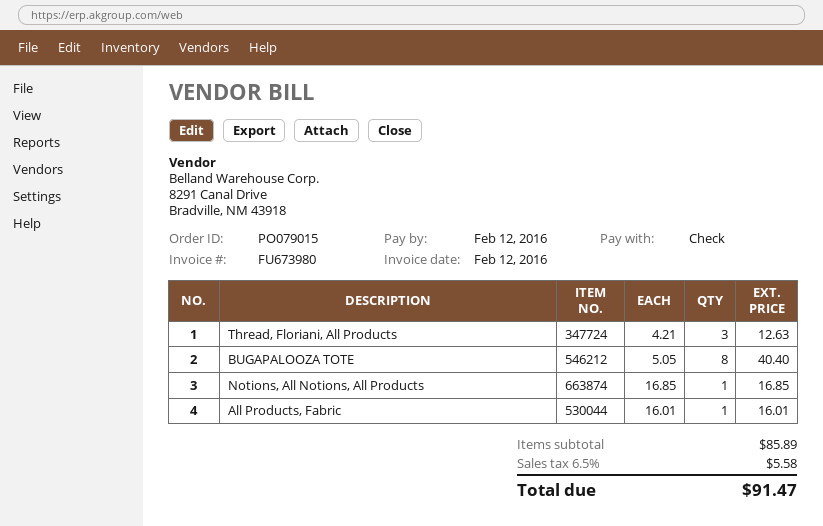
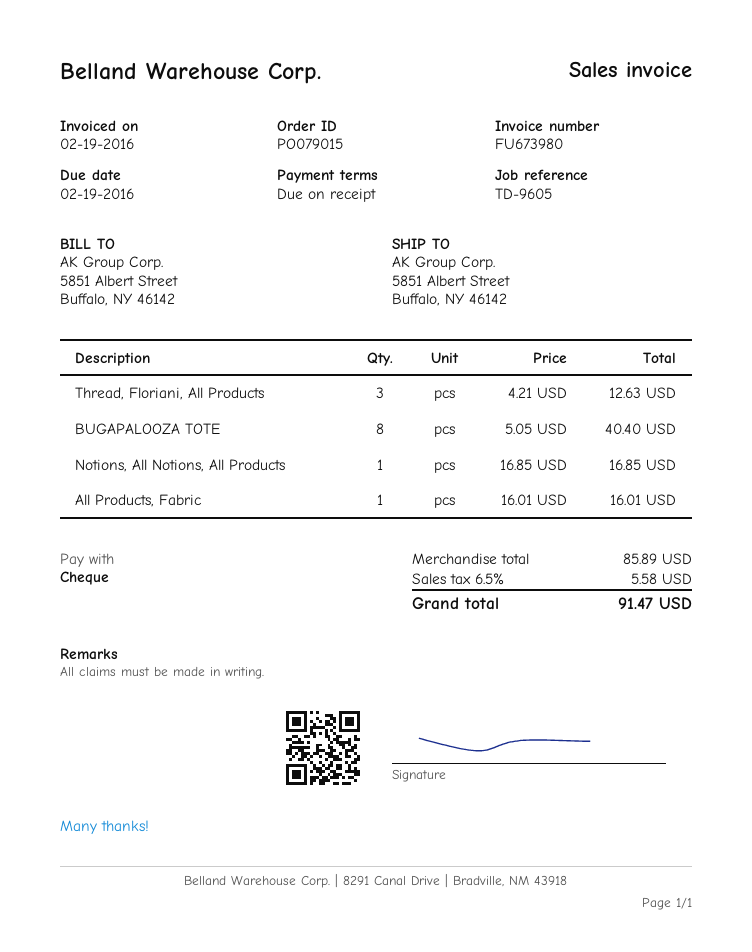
invoice date: 2016-02-12 -> 2016-02-19
due date: 2016-02-12 -> 2016-02-19

